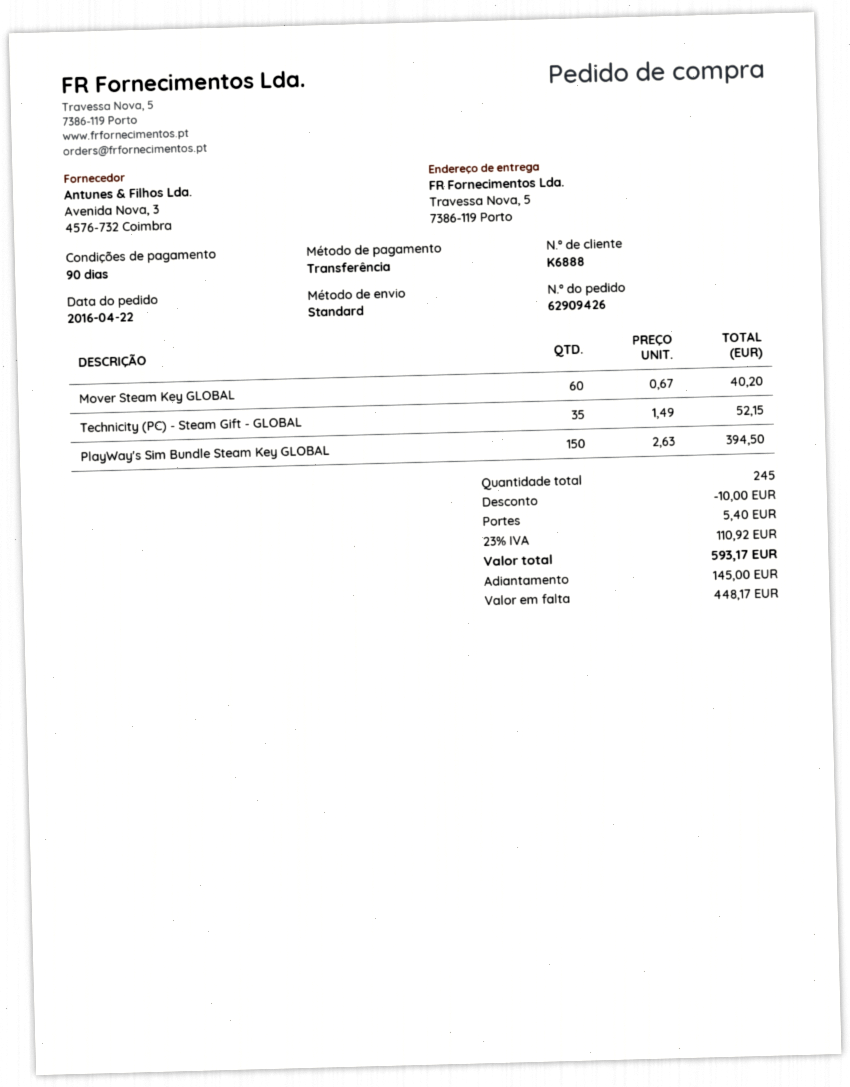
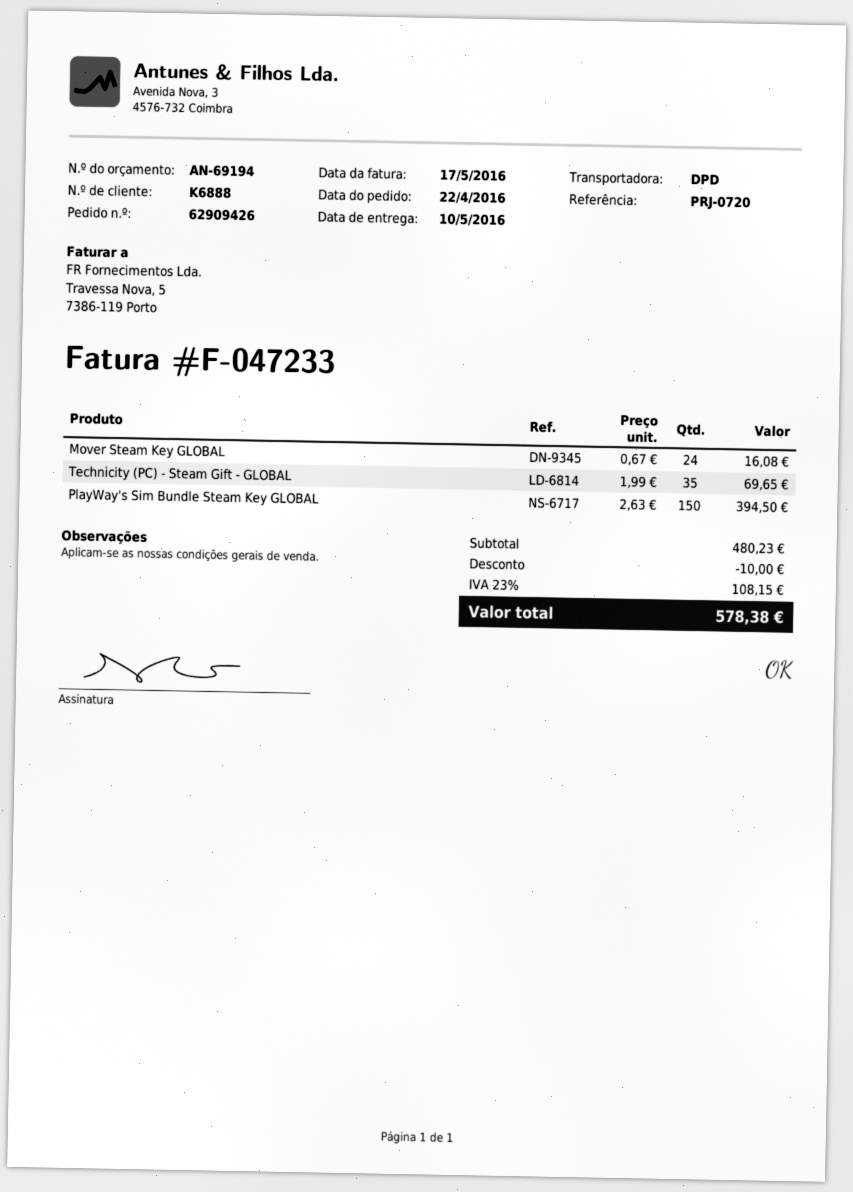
shipping method: standard -> DPD
Mover Steam Key GLOBAL: 60 x 0.67 = 40.20 -> 24 x 0.67 = 16.08
Technicity (PC) - Steam Gift - GLOBAL: 35 x 1.49 = 52.15 -> 35 x 1.99 = 69.65
shipping: 5.40 -> none
tax: 23% = 110.92 -> 23% = 108.15
total: 593.17 -> 578.38

